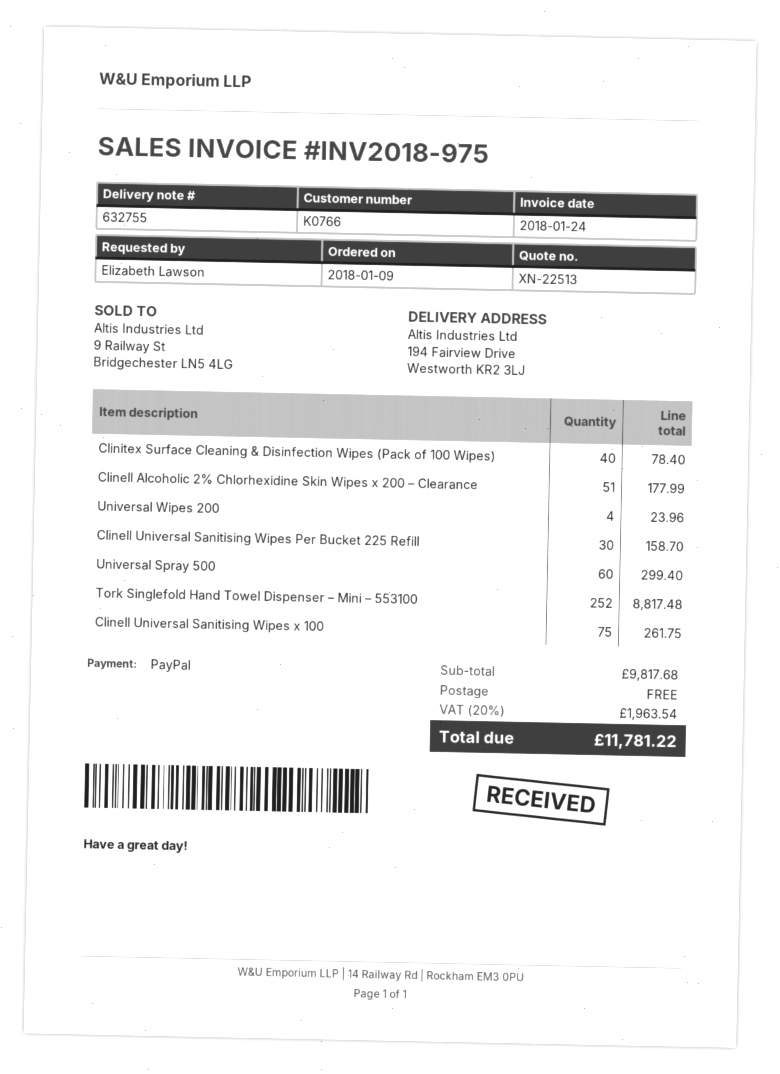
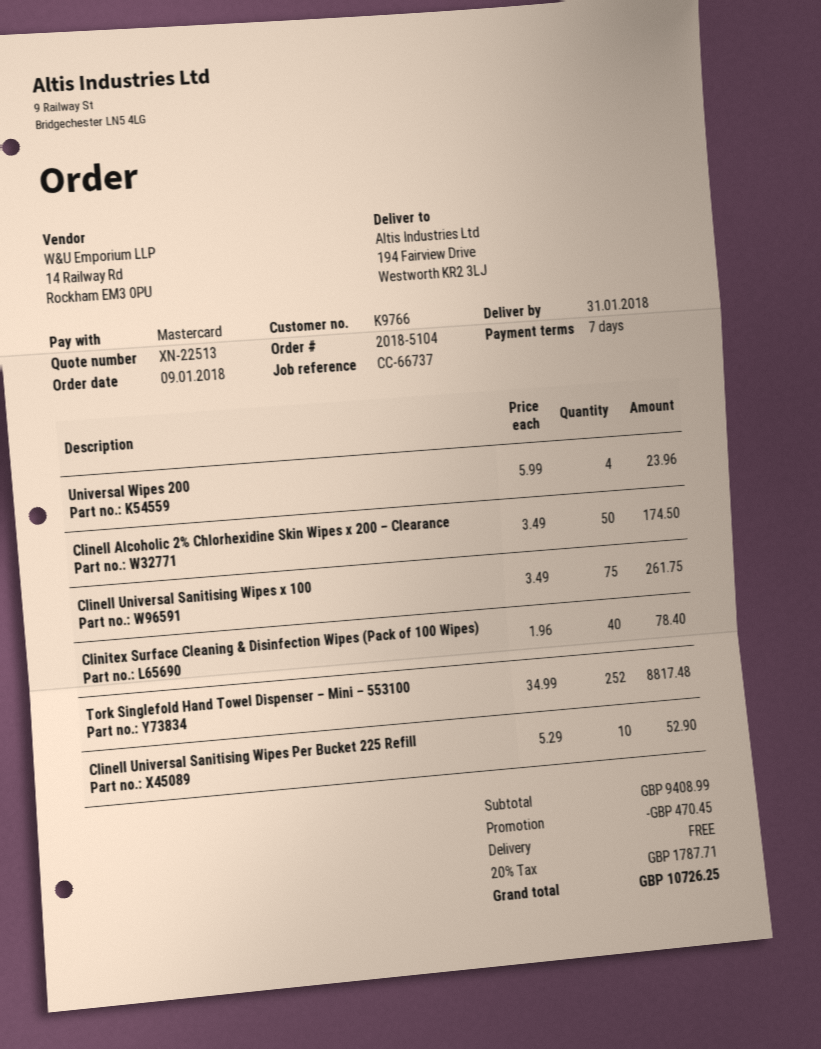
customer number: K0766 -> K9766
payment method: PayPal -> Mastercard
Clinell Alcoholic 2% Chlorhexidine Skin Wipes x 200 – Clearance: 51 for 177.99 -> 50 for 174.50
Clinell Universal Sanitising Wipes Per Bucket 225 Refill: 30 for 158.70 -> 10 for 52.90
Universal Spray 500: 60 for 299.40 -> none
subtotal: 9817.68 -> 9408.99
discount: none -> 470.45
tax: 20% = 1963.54 -> 20% = 1787.71
total: 11781.22 -> 10726.25

